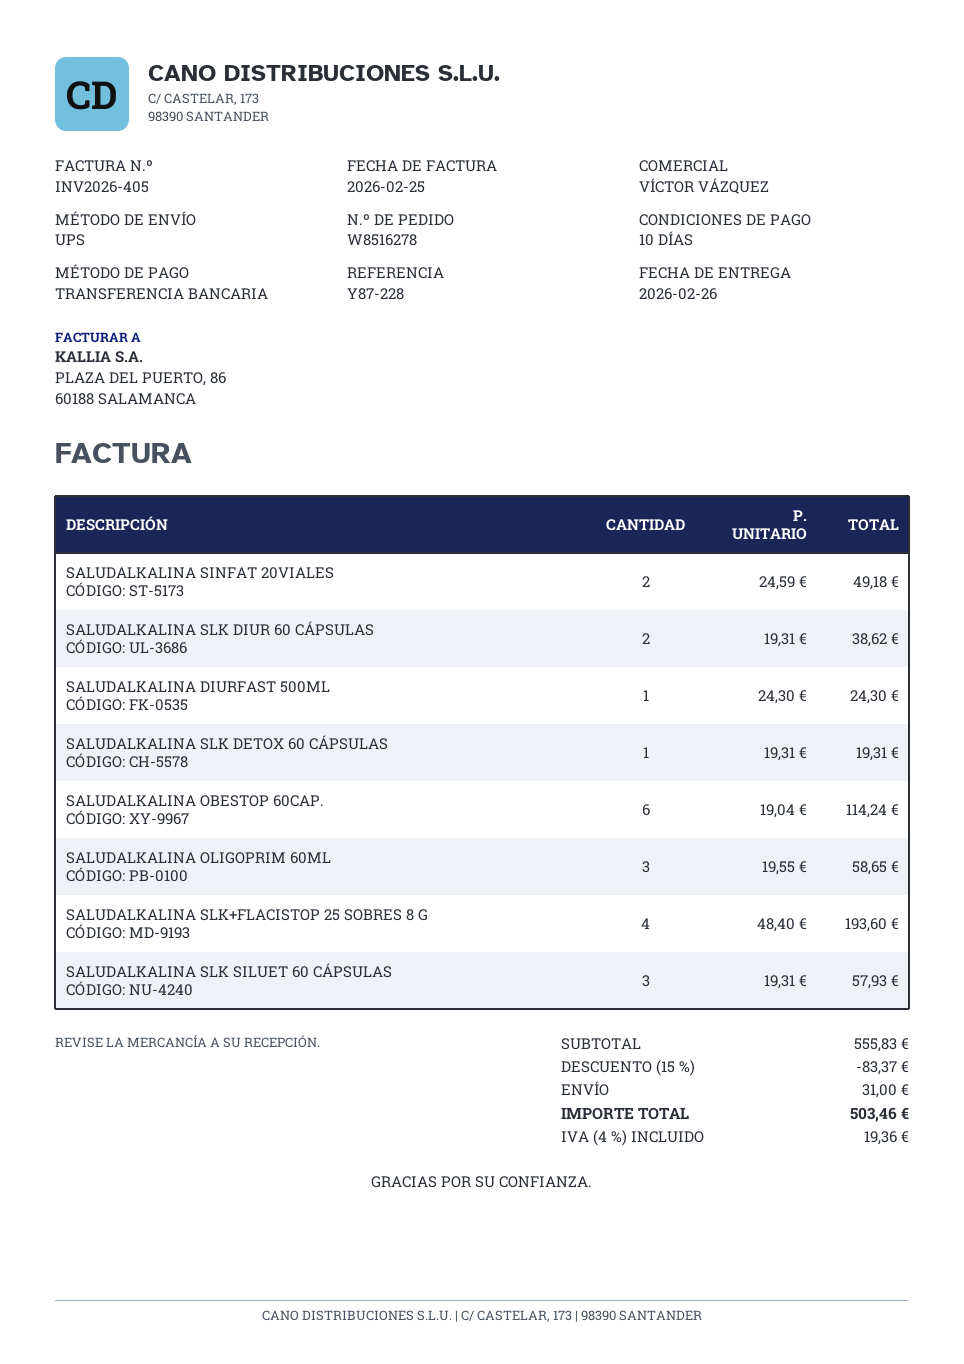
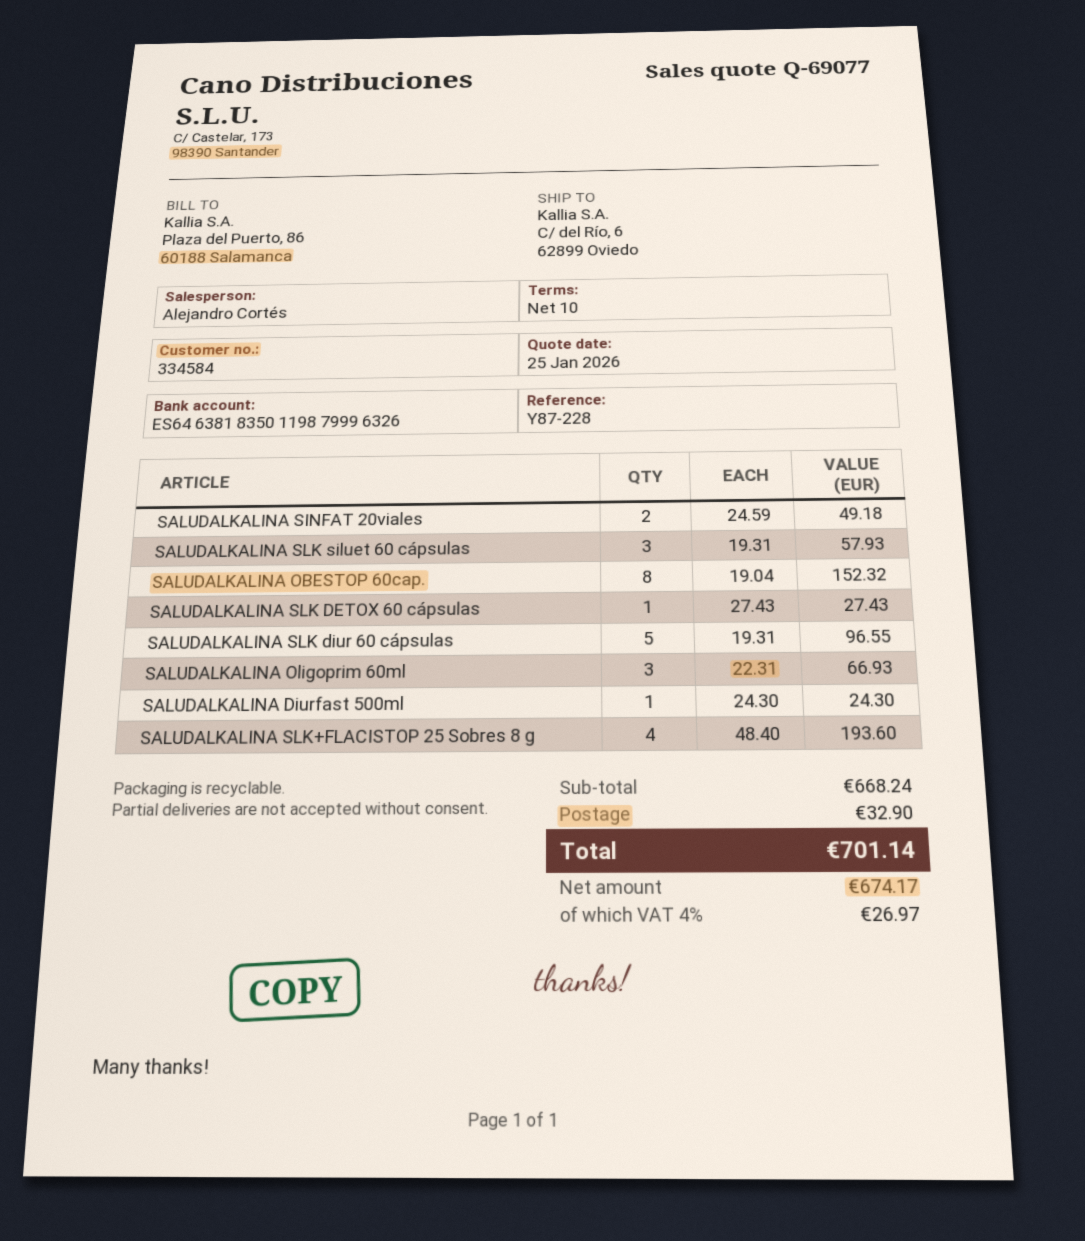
sales rep: VÍCTOR VÁZQUEZ -> Alejandro Cortés
SALUDALKALINA SLK DIUR 60 CÁPSULAS: 2 x 19.31 = 38.62 -> 5 x 19.31 = 96.55
SALUDALKALINA SLK DETOX 60 CÁPSULAS: 1 x 19.31 = 19.31 -> 1 x 27.43 = 27.43
SALUDALKALINA OBESTOP 60CAP.: 6 x 19.04 = 114.24 -> 8 x 19.04 = 152.32
SALUDALKALINA OLIGOPRIM 60ML: 3 x 19.55 = 58.65 -> 3 x 22.31 = 66.93
subtotal: 555.83 -> 668.24
discount: 15% = 83.37 -> none
shipping: 31.00 -> 32.90
tax: 4% = 19.36 -> 4% = 26.97
total: 503.46 -> 701.14

